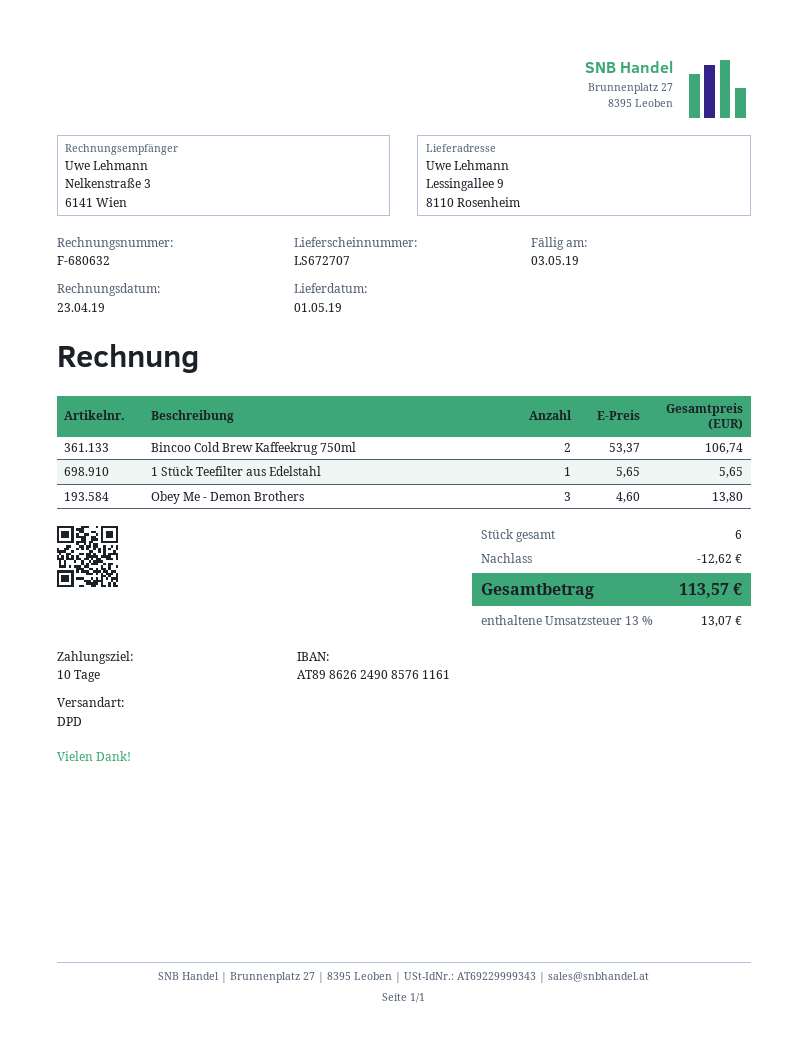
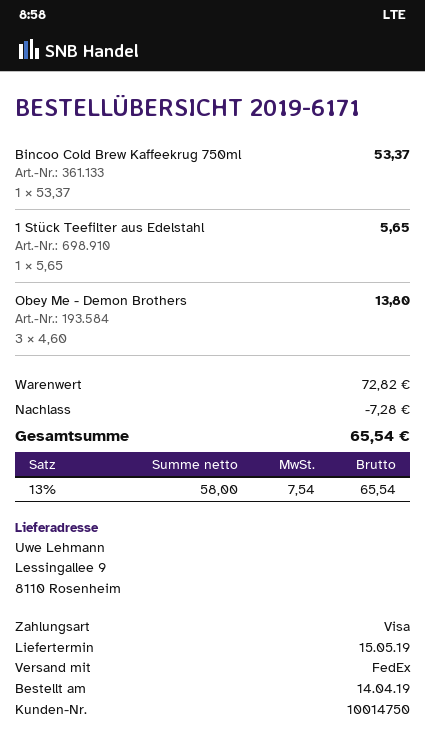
delivery date: 2019-05-01 -> 2019-05-15
shipping method: DPD -> FedEx
Bincoo Cold Brew Kaffeekrug 750ml: 2 x 53.37 = 106.74 -> 1 x 53.37 = 53.37
discount: 12.62 -> 7.28
tax: 13% = 13.07 -> 13% = 7.54
total: 113.57 -> 65.54

